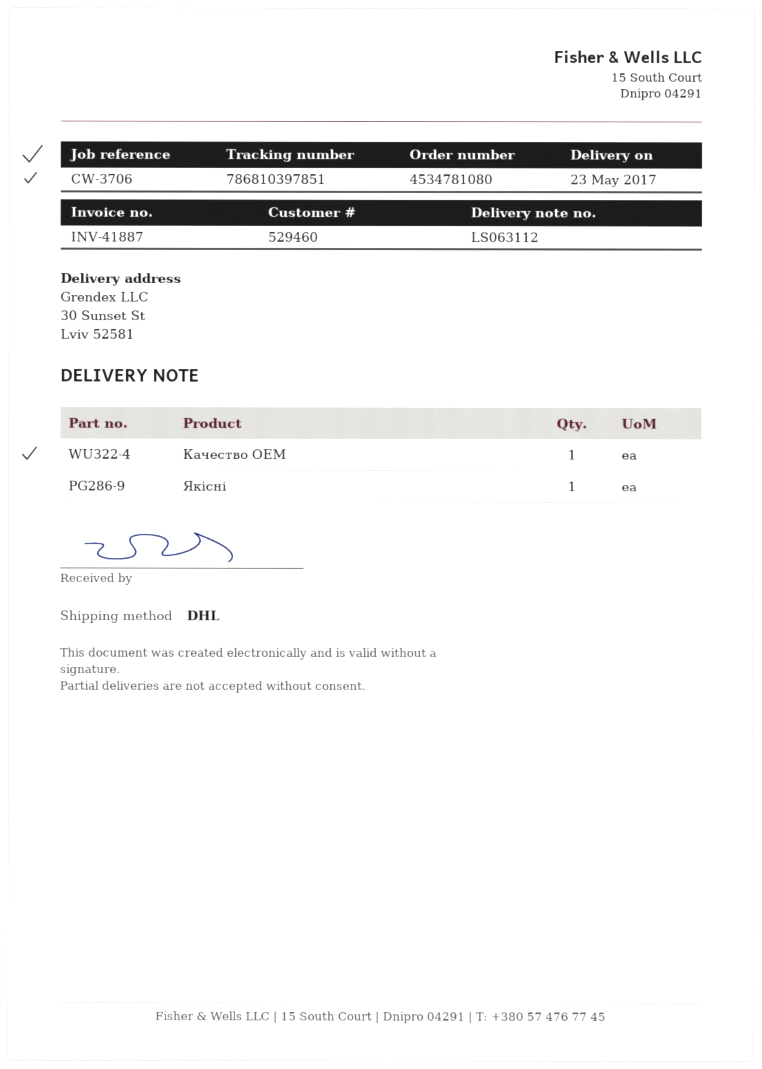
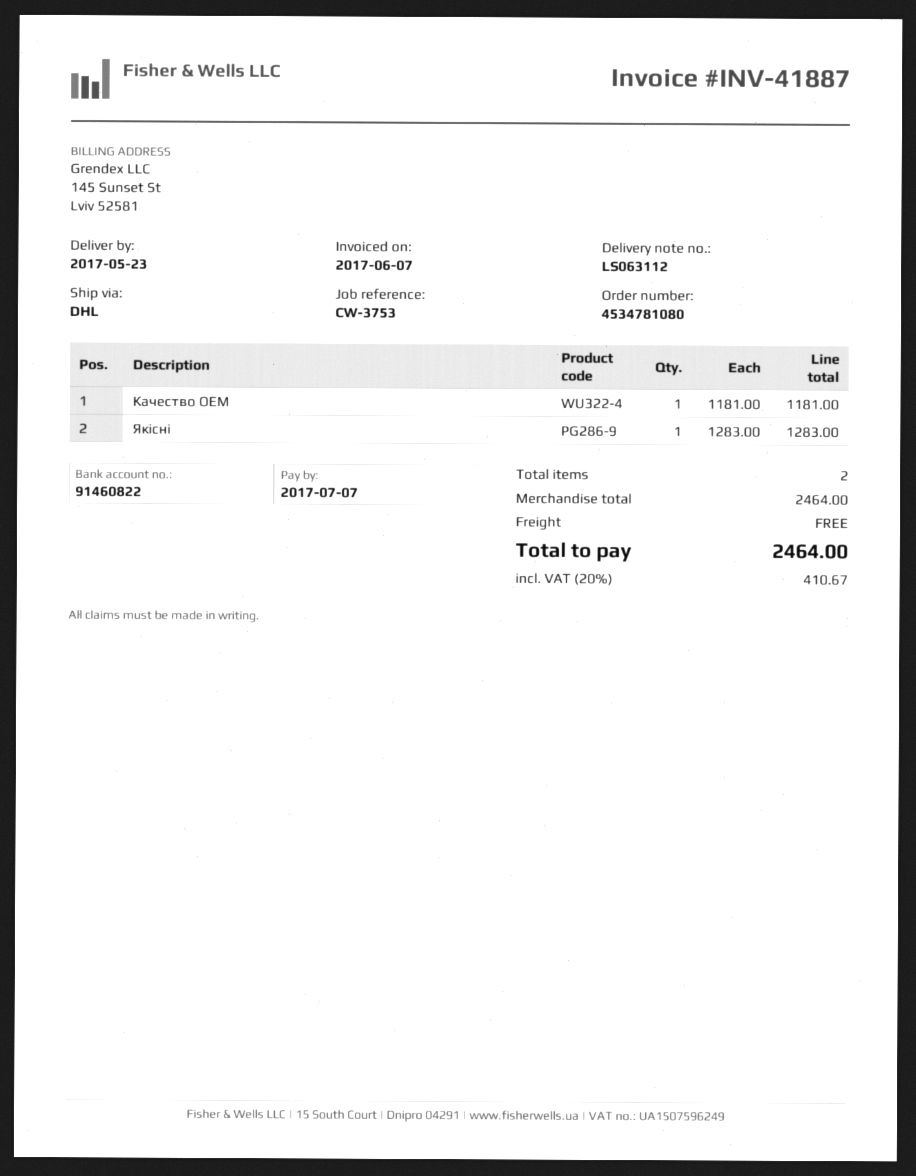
reference: CW-3706 -> CW-3753

